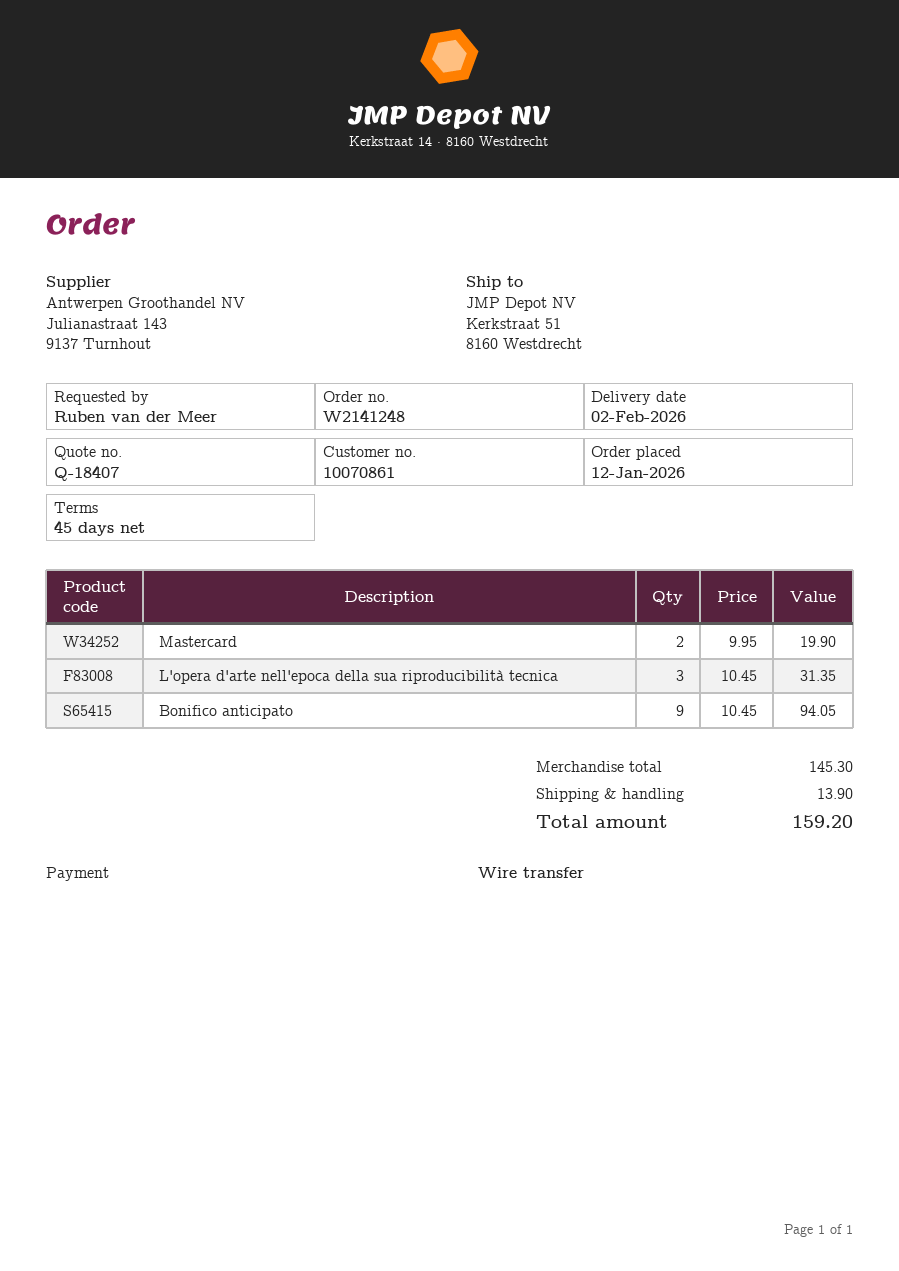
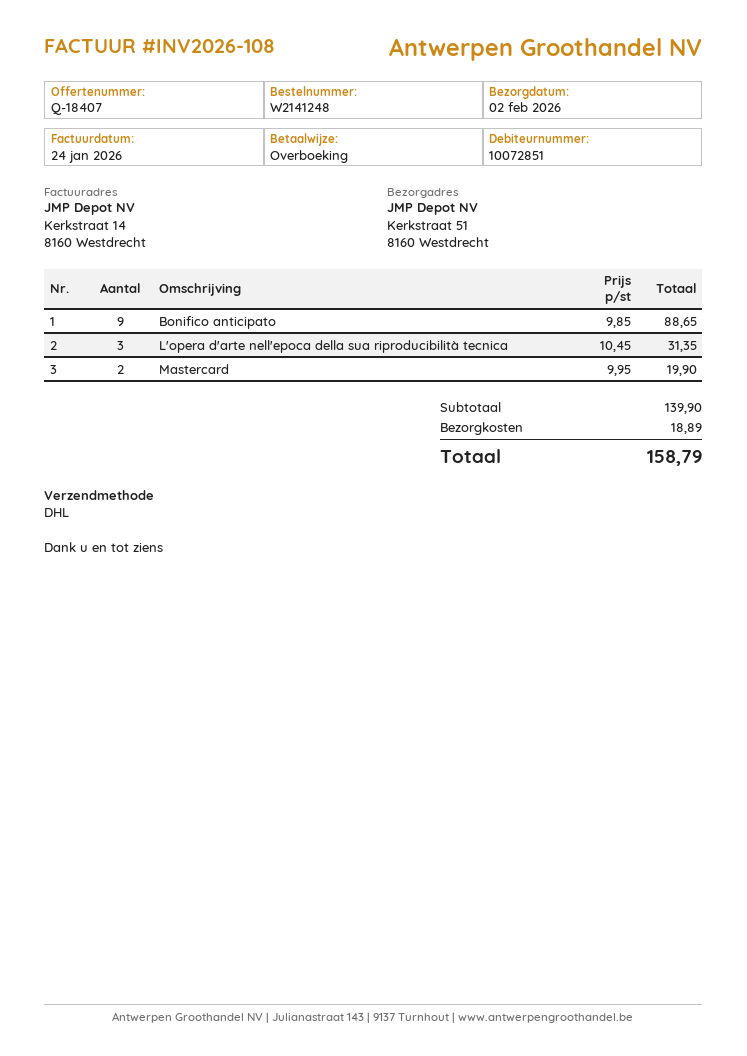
customer number: 10070861 -> 10072851
Bonifico anticipato: 9 x 10.45 = 94.05 -> 9 x 9.85 = 88.65
subtotal: 145.30 -> 139.90
shipping: 13.90 -> 18.89
total: 159.20 -> 158.79

